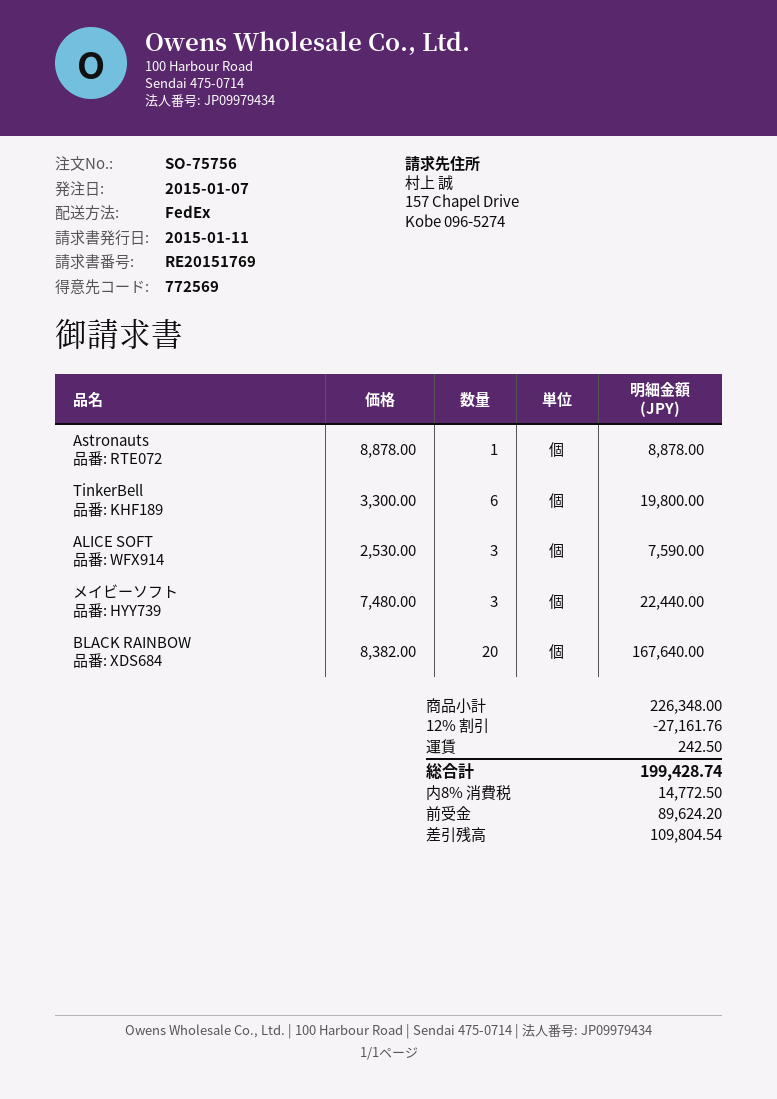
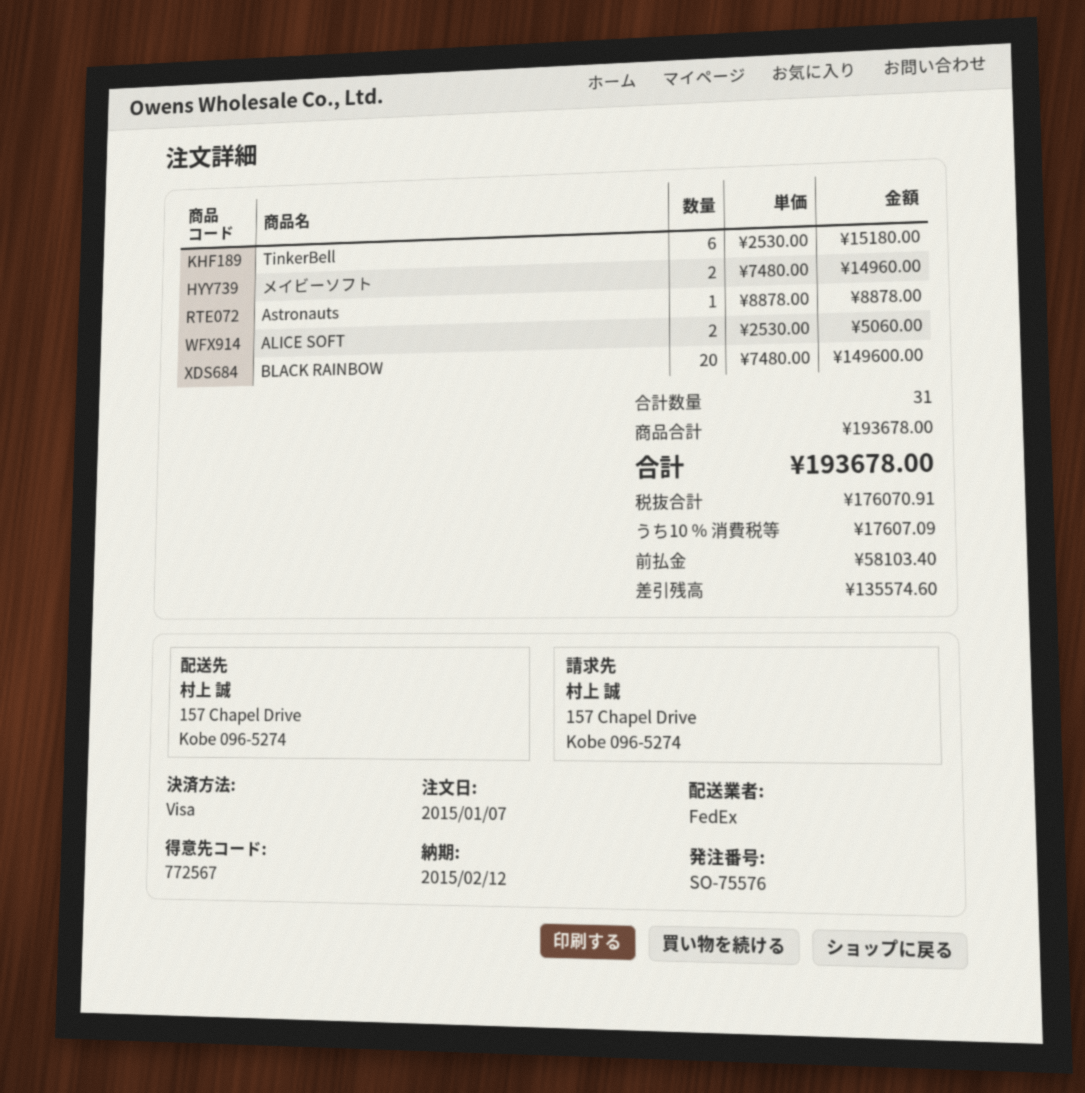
order number: SO-75756 -> SO-75576
customer number: 772569 -> 772567
TinkerBell: 6 x 3300.00 = 19800.00 -> 6 x 2530.00 = 15180.00
ALICE SOFT: 3 x 2530.00 = 7590.00 -> 2 x 2530.00 = 5060.00
メイビーソフト: 3 x 7480.00 = 22440.00 -> 2 x 7480.00 = 14960.00
BLACK RAINBOW: 20 x 8382.00 = 167640.00 -> 20 x 7480.00 = 149600.00
subtotal: 226348.00 -> 193678.00
discount: 12% = 27161.76 -> none
shipping: 242.50 -> none
tax: 8% = 14772.50 -> 10% = 17607.09
total: 199428.74 -> 193678.00
deposit: 89624.20 -> 58103.40
balance: 109804.54 -> 135574.60

